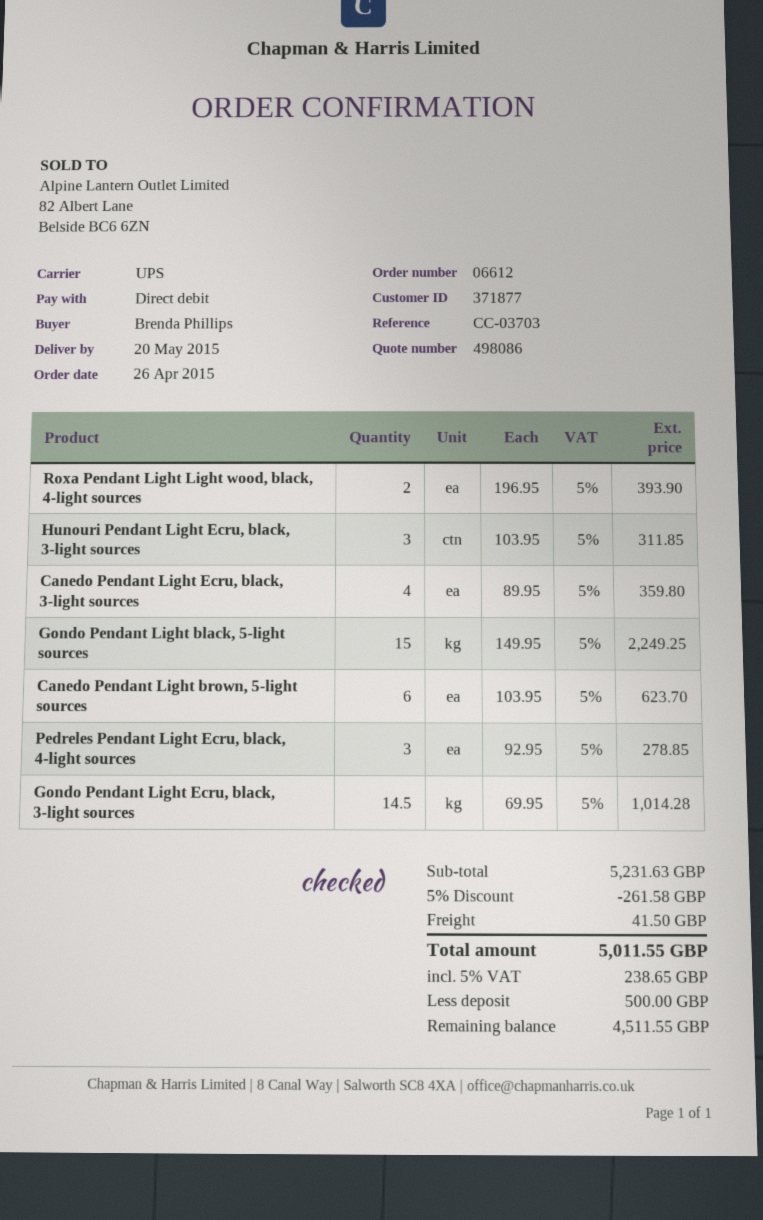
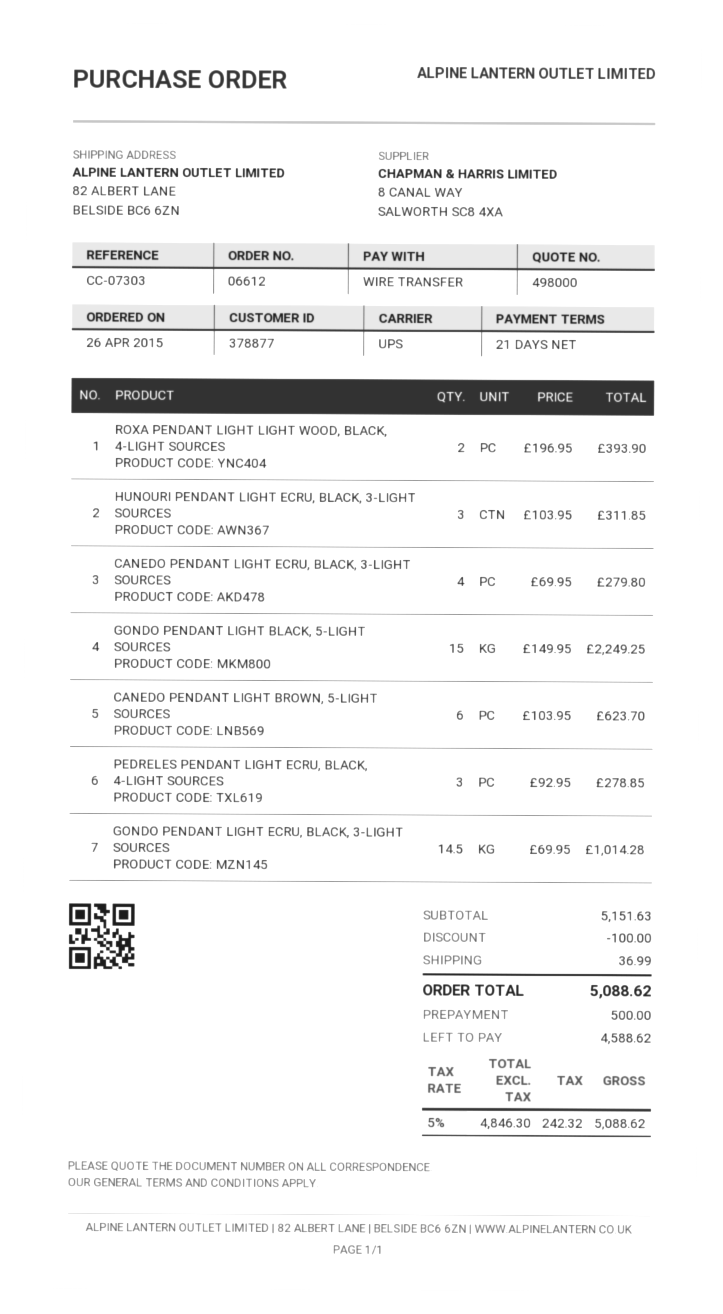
quote number: 498086 -> 498000
customer number: 371877 -> 378877
reference: CC-03703 -> CC-07303
payment method: direct debit -> bank transfer
Canedo Pendant Light Ecru, black, 3-light sources: 4 x 89.95 = 359.80 -> 4 x 69.95 = 279.80
subtotal: 5231.63 -> 5151.63
discount: 261.58 -> 100.00
shipping: 41.50 -> 36.99
tax: 5% = 238.65 -> 5% = 242.32
total: 5011.55 -> 5088.62
balance: 4511.55 -> 4588.62

